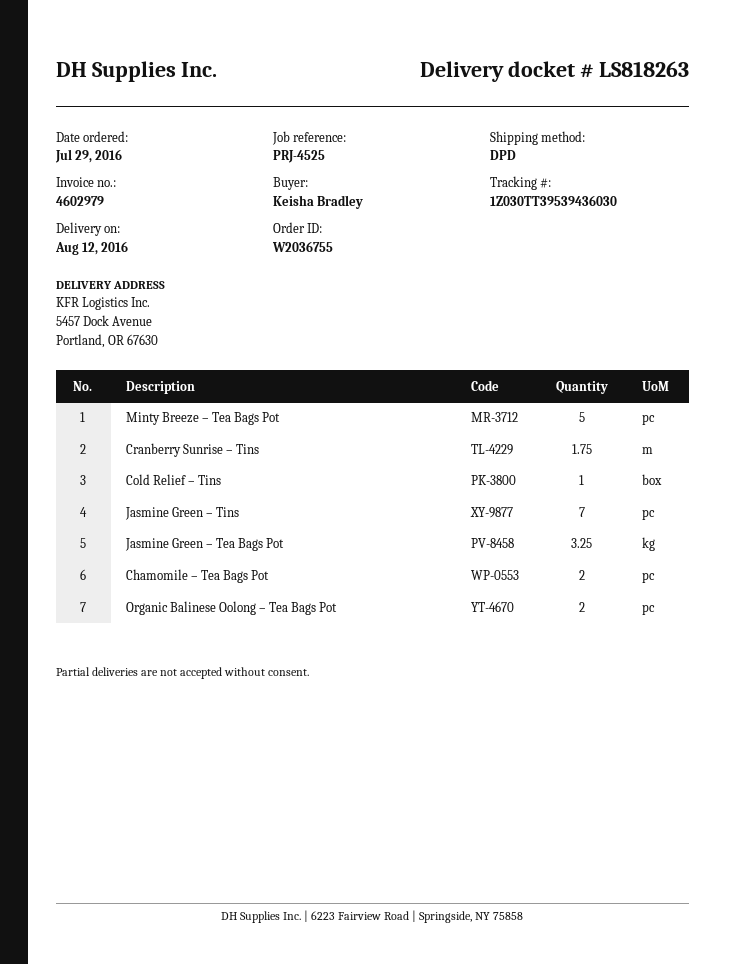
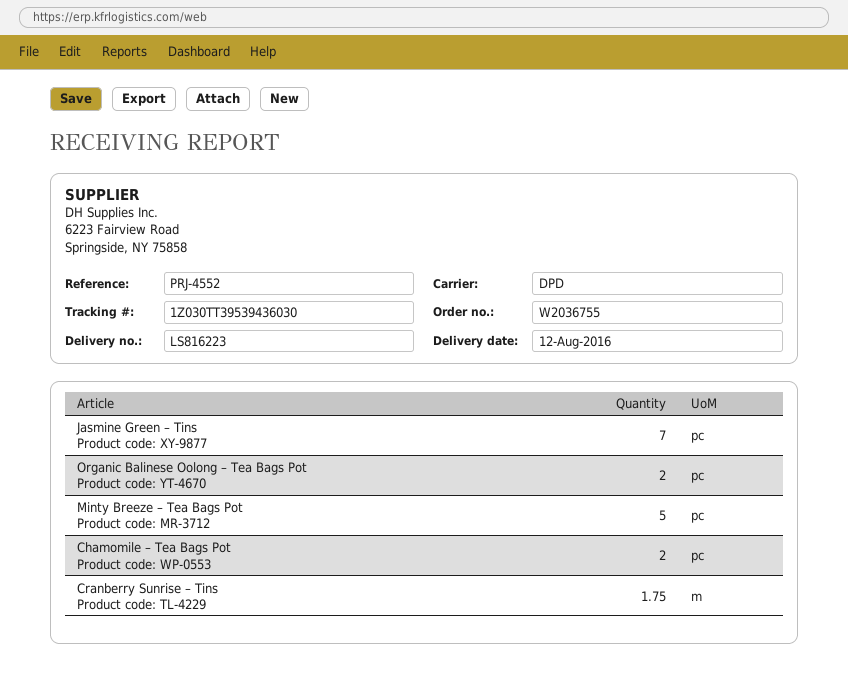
delivery note number: LS818263 -> LS816223
reference: PRJ-4525 -> PRJ-4552
Cold Relief – Tins: 1 -> none
Jasmine Green – Tea Bags Pot: 3.25 -> none

